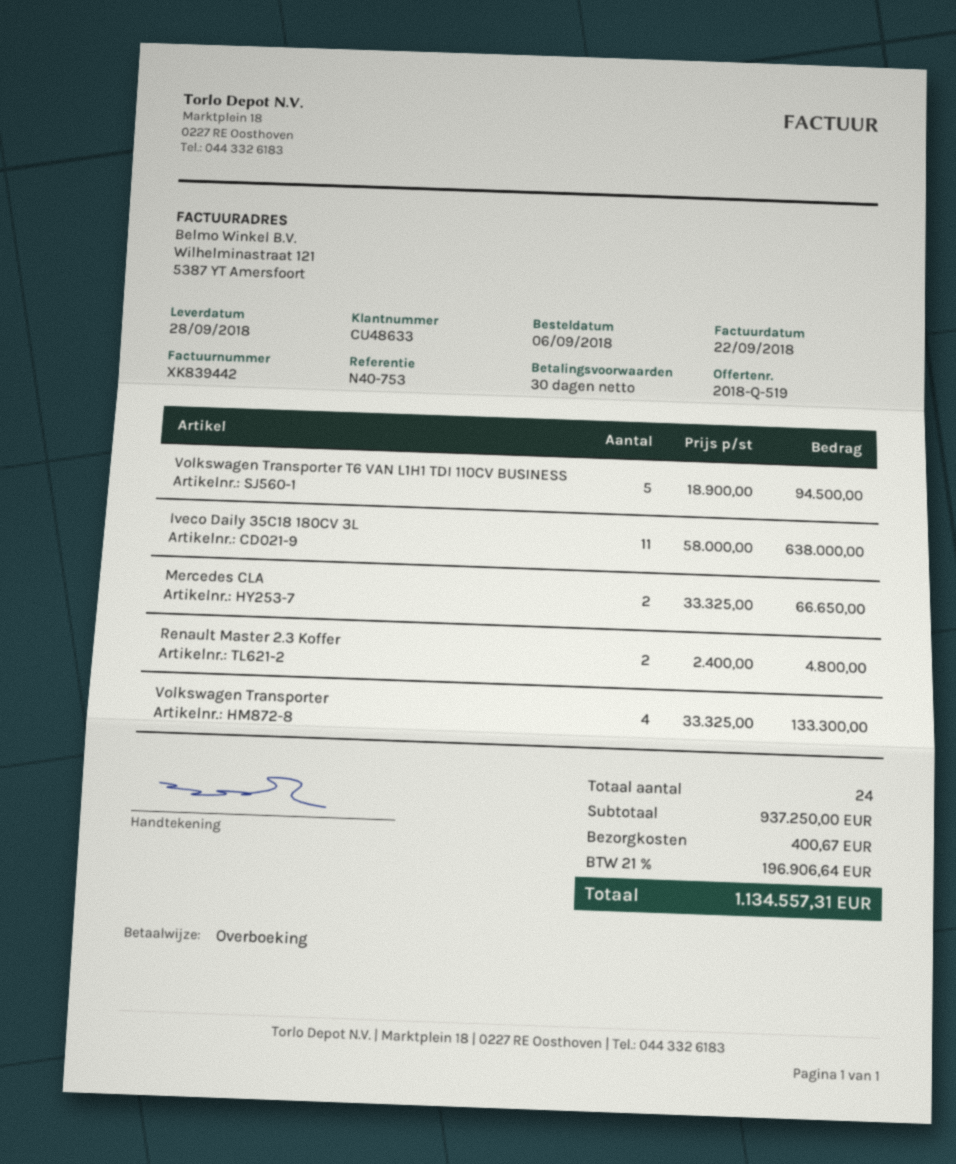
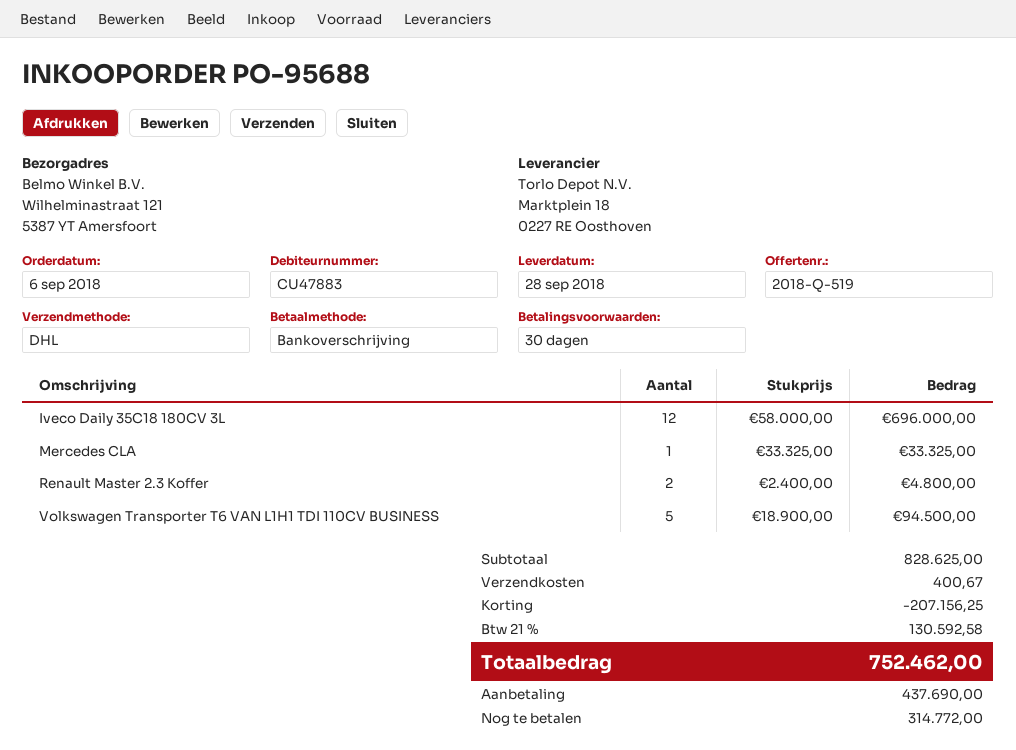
customer number: CU48633 -> CU47883
Iveco Daily 35C18 180CV 3L: 11 x 58000.00 = 638000.00 -> 12 x 58000.00 = 696000.00
Mercedes CLA: 2 x 33325.00 = 66650.00 -> 1 x 33325.00 = 33325.00
Volkswagen Transporter: 4 x 33325.00 = 133300.00 -> none
subtotal: 937250.00 -> 828625.00
discount: none -> 207156.25
tax: 21% = 196906.64 -> 21% = 130592.58
total: 1134557.31 -> 752462.00

